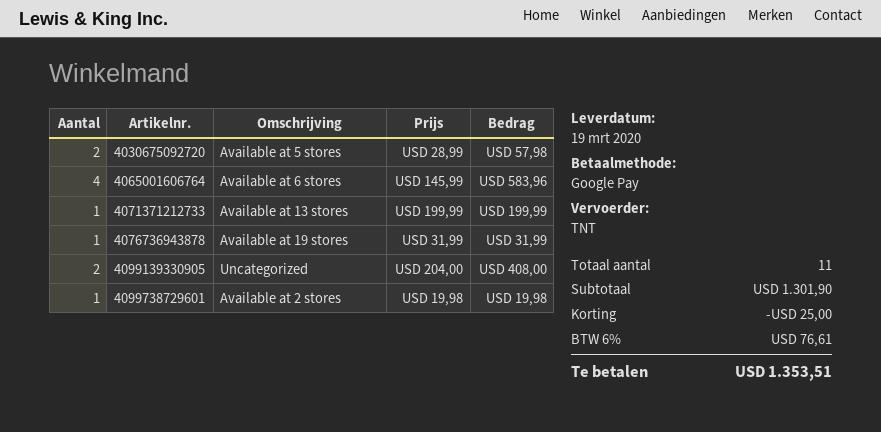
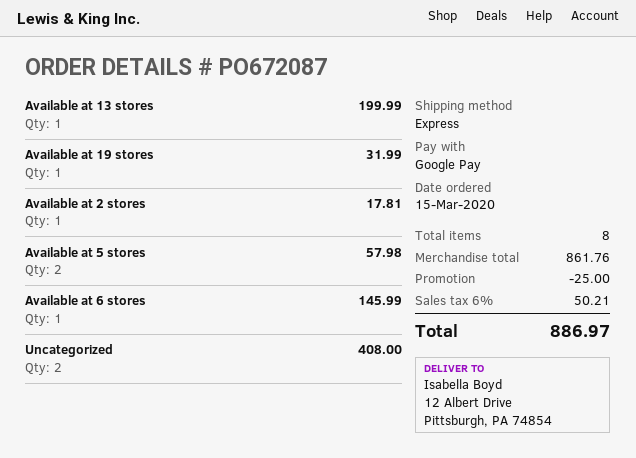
shipping method: TNT -> express
Available at 6 stores: 4 for 583.96 -> 1 for 145.99
Available at 2 stores: 1 for 19.98 -> 1 for 17.81
total quantity: 11 -> 8
subtotal: 1301.90 -> 861.76
tax: 6% = 76.61 -> 6% = 50.21
total: 1353.51 -> 886.97

